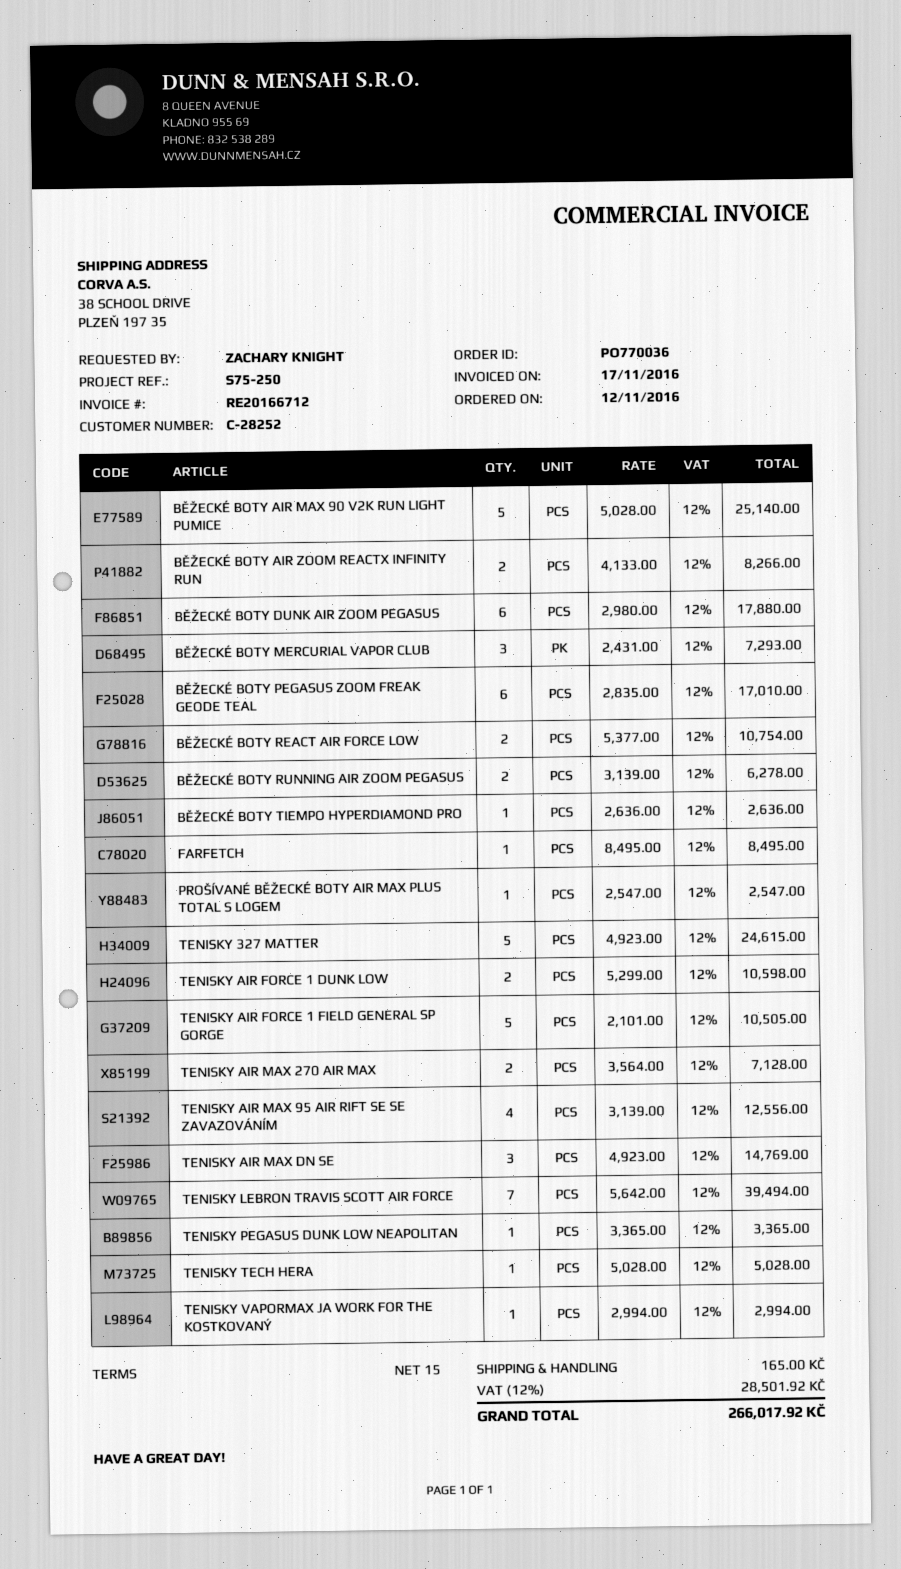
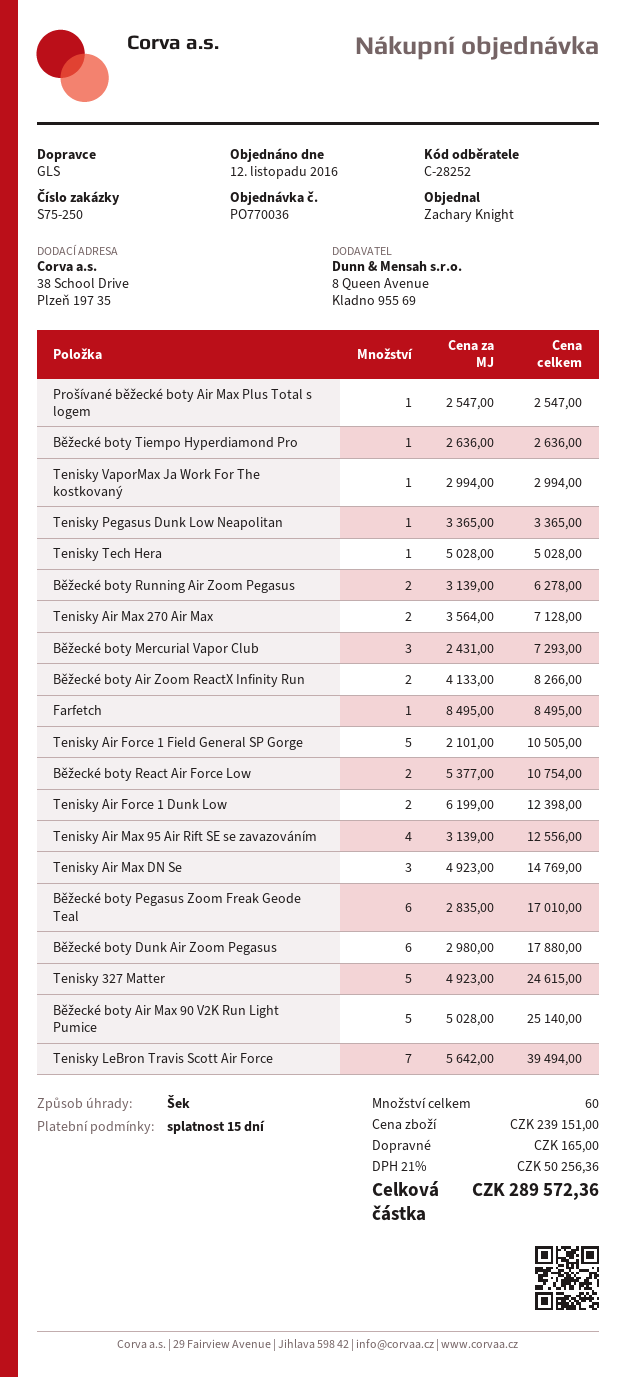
TENISKY AIR FORCE 1 DUNK LOW: 2 x 5299.00 = 10598.00 -> 2 x 6199.00 = 12398.00
tax: 12% = 28501.92 -> 21% = 50256.36
total: 266017.92 -> 289572.36

